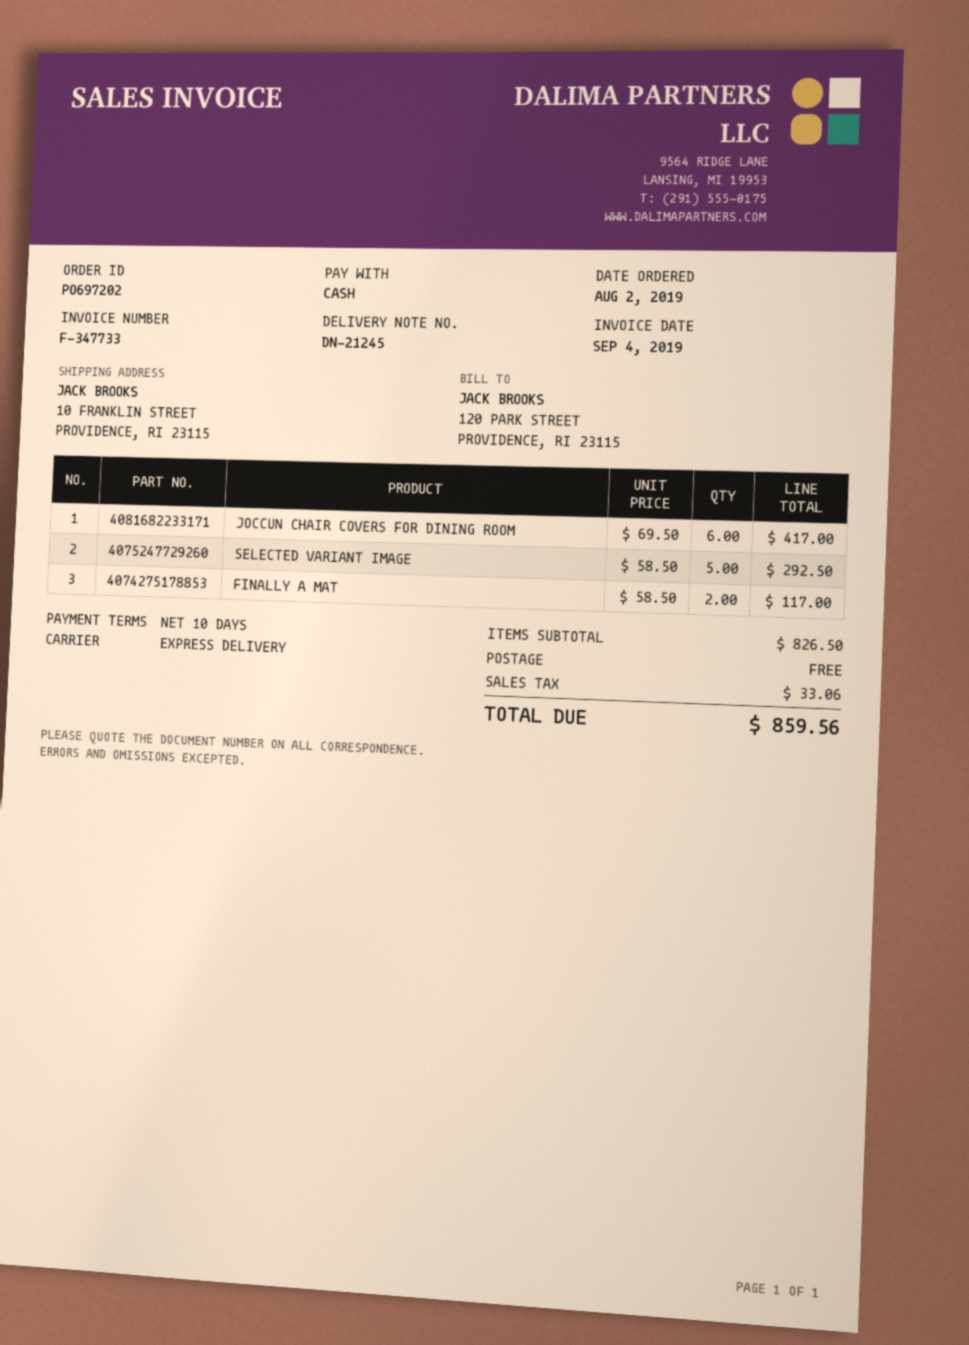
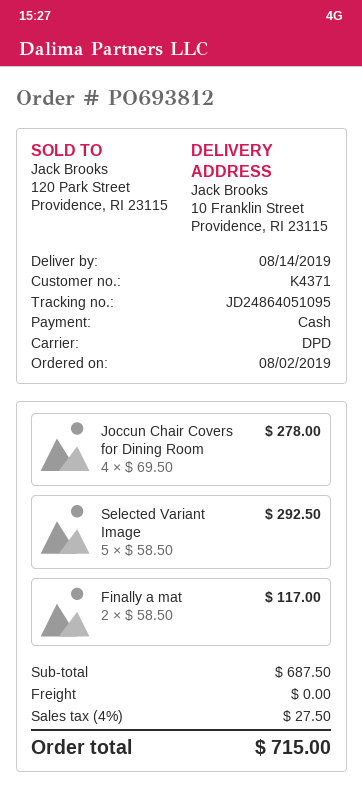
order number: PO697202 -> PO693812
shipping method: express -> DPD
JOCCUN CHAIR COVERS FOR DINING ROOM: 6 x 69.50 = 417.00 -> 4 x 69.50 = 278.00
subtotal: 826.50 -> 687.50
tax: 33.06 -> 27.50
total: 859.56 -> 715.00

